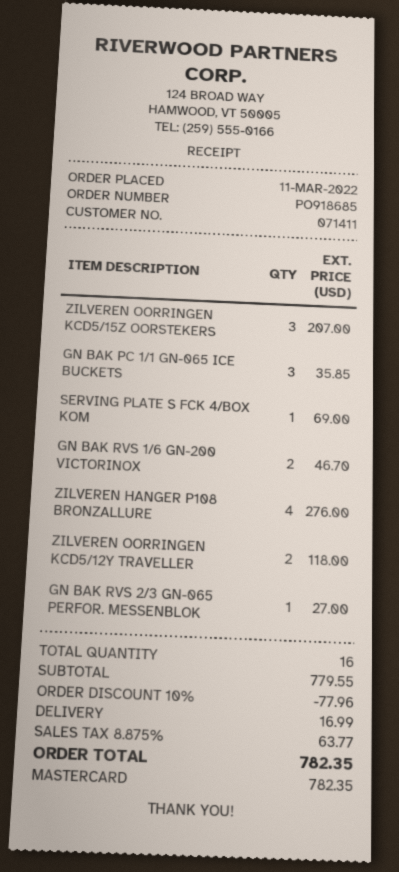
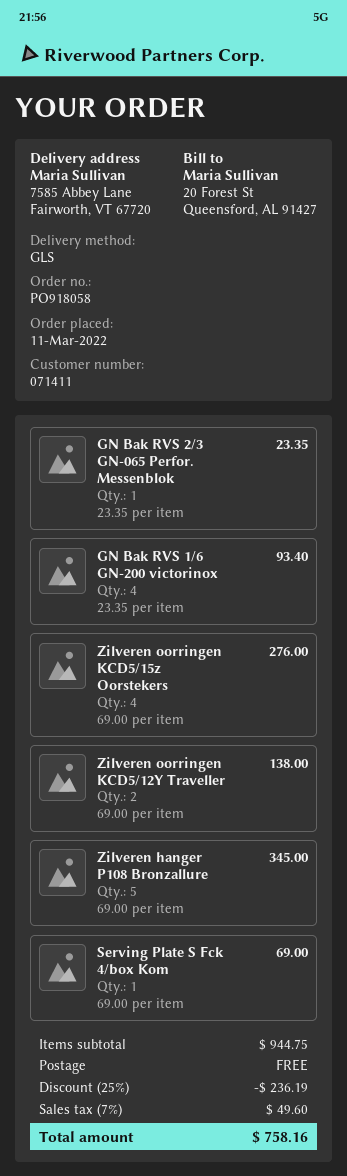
order number: PO918685 -> PO918058
ZILVEREN OORRINGEN KCD5/15Z OORSTEKERS: 3 for 207.00 -> 4 for 276.00
GN BAK PC 1/1 GN-065 ICE BUCKETS: 3 for 35.85 -> none
GN BAK RVS 1/6 GN-200 VICTORINOX: 2 for 46.70 -> 4 for 93.40
ZILVEREN HANGER P108 BRONZALLURE: 4 for 276.00 -> 5 for 345.00
ZILVEREN OORRINGEN KCD5/12Y TRAVELLER: 2 for 118.00 -> 2 for 138.00
GN BAK RVS 2/3 GN-065 PERFOR. MESSENBLOK: 1 for 27.00 -> 1 for 23.35
subtotal: 779.55 -> 944.75
discount: 10% = 77.96 -> 25% = 236.19
shipping: 16.99 -> 0.00
tax: 8.875% = 63.77 -> 7% = 49.60
total: 782.35 -> 758.16

